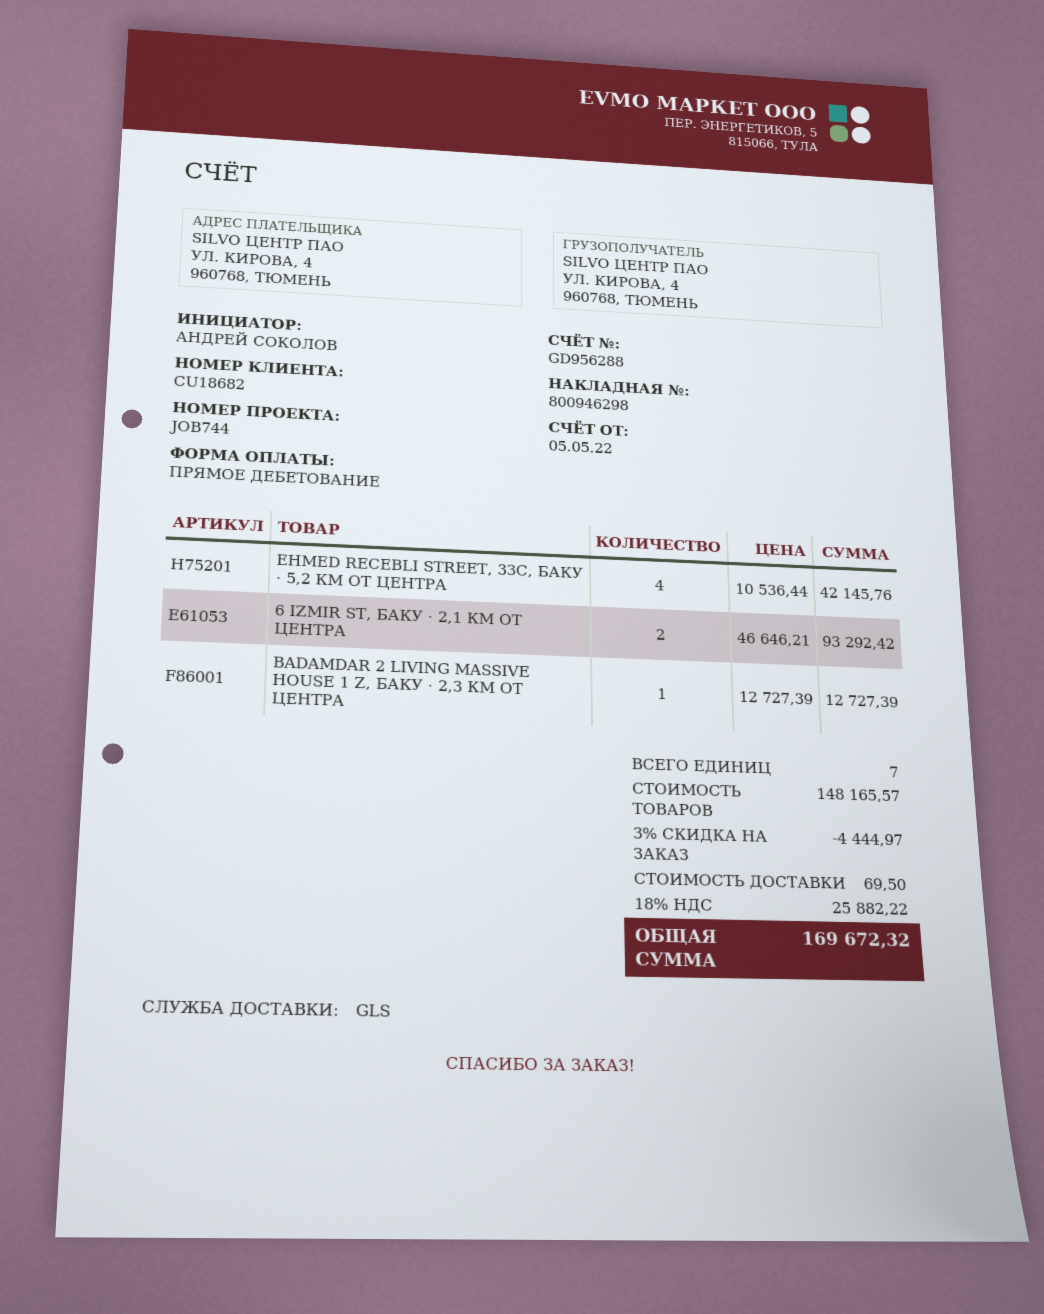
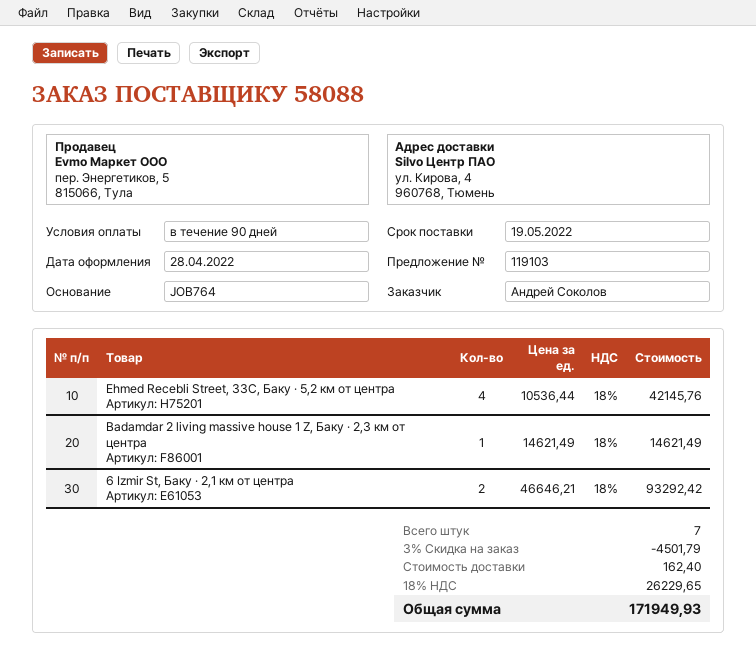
reference: JOB744 -> JOB764
BADAMDAR 2 LIVING MASSIVE HOUSE 1 Z, БАКУ · 2,3 КМ ОТ ЦЕНТРА: 1 x 12727.39 = 12727.39 -> 1 x 14621.49 = 14621.49
discount: 3% = 4444.97 -> 3% = 4501.79
shipping: 69.50 -> 162.40
tax: 18% = 25882.22 -> 18% = 26229.65
total: 169672.32 -> 171949.93

